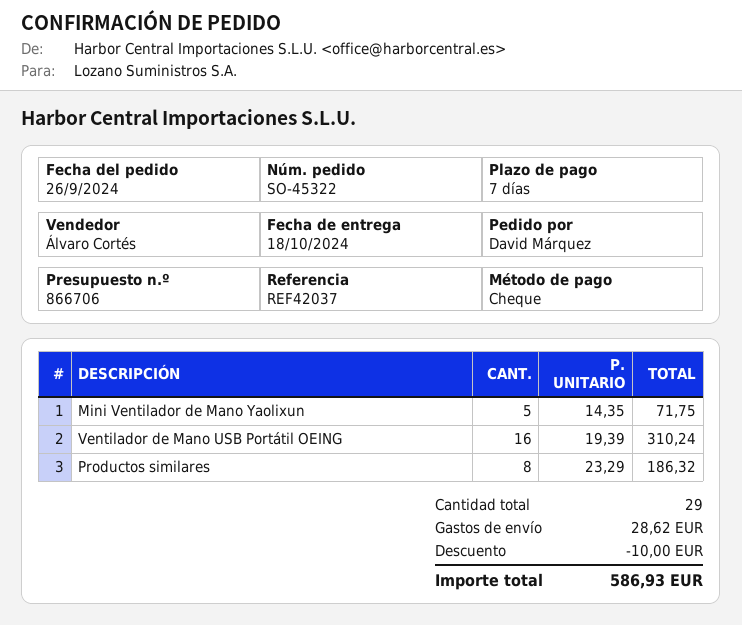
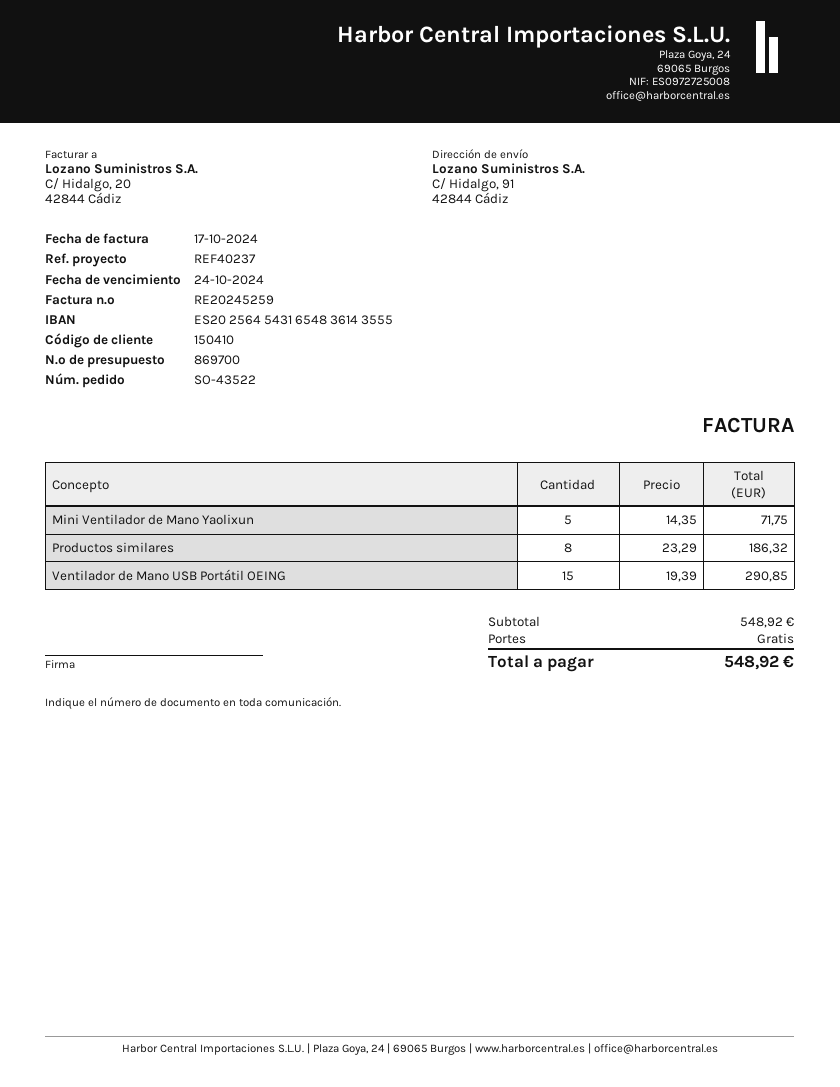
quote number: 866706 -> 869700
order number: SO-45322 -> SO-43522
reference: REF42037 -> REF40237
Ventilador de Mano USB Portátil OEING: 16 x 19.39 = 310.24 -> 15 x 19.39 = 290.85
discount: 10.00 -> none
shipping: 28.62 -> 0.00
total: 586.93 -> 548.92

